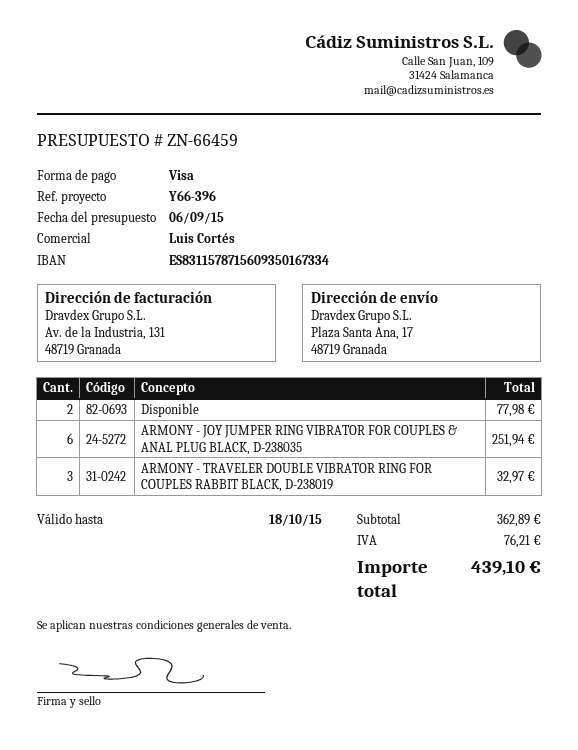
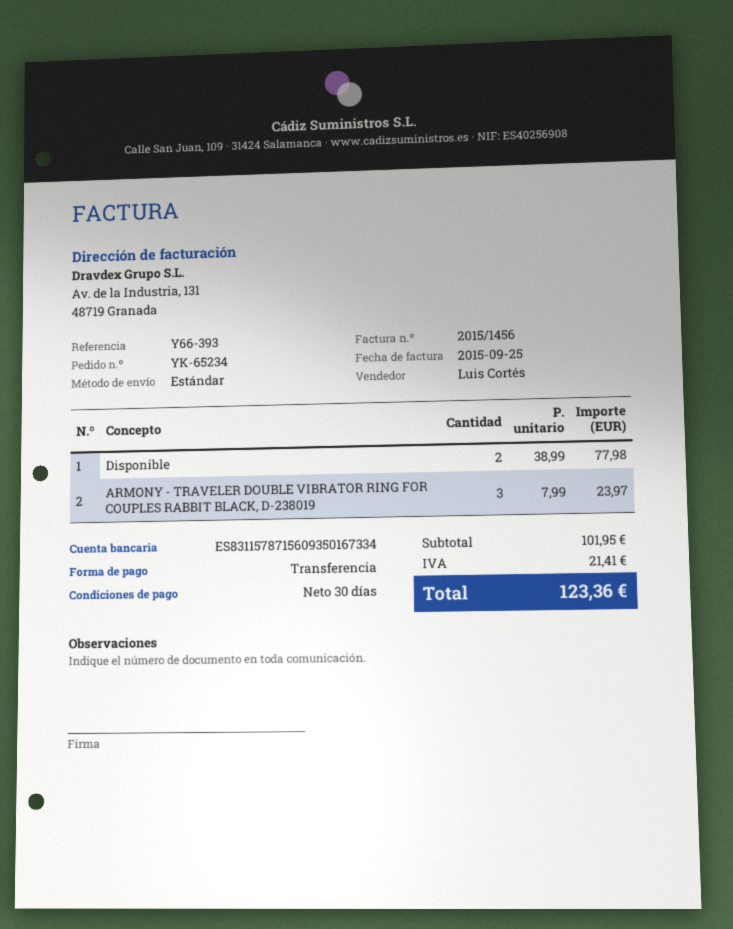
reference: Y66-396 -> Y66-393
payment method: Visa -> bank transfer
ARMONY - JOY JUMPER RING VIBRATOR FOR COUPLES & ANAL PLUG BLACK, D-238035: 6 for 251.94 -> none
ARMONY - TRAVELER DOUBLE VIBRATOR RING FOR COUPLES RABBIT BLACK, D-238019: 3 for 32.97 -> 3 for 23.97
subtotal: 362.89 -> 101.95
tax: 76.21 -> 21.41
total: 439.10 -> 123.36

